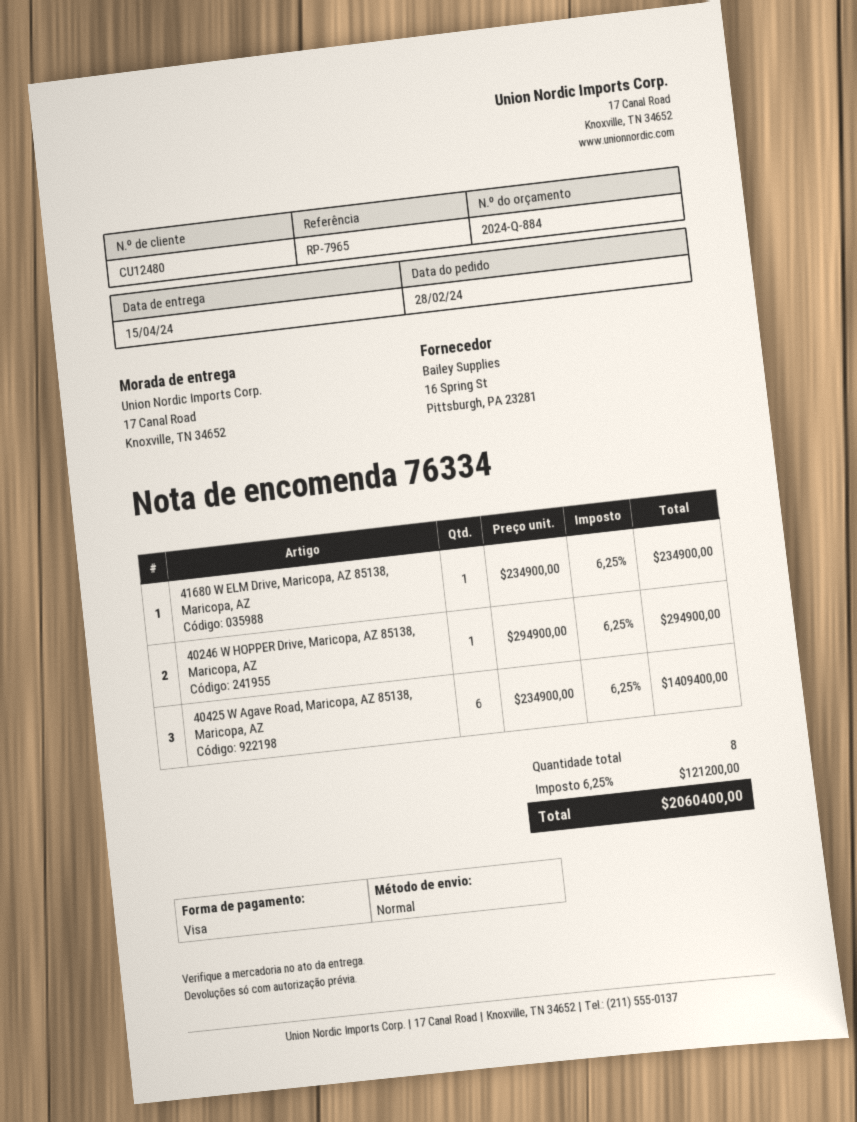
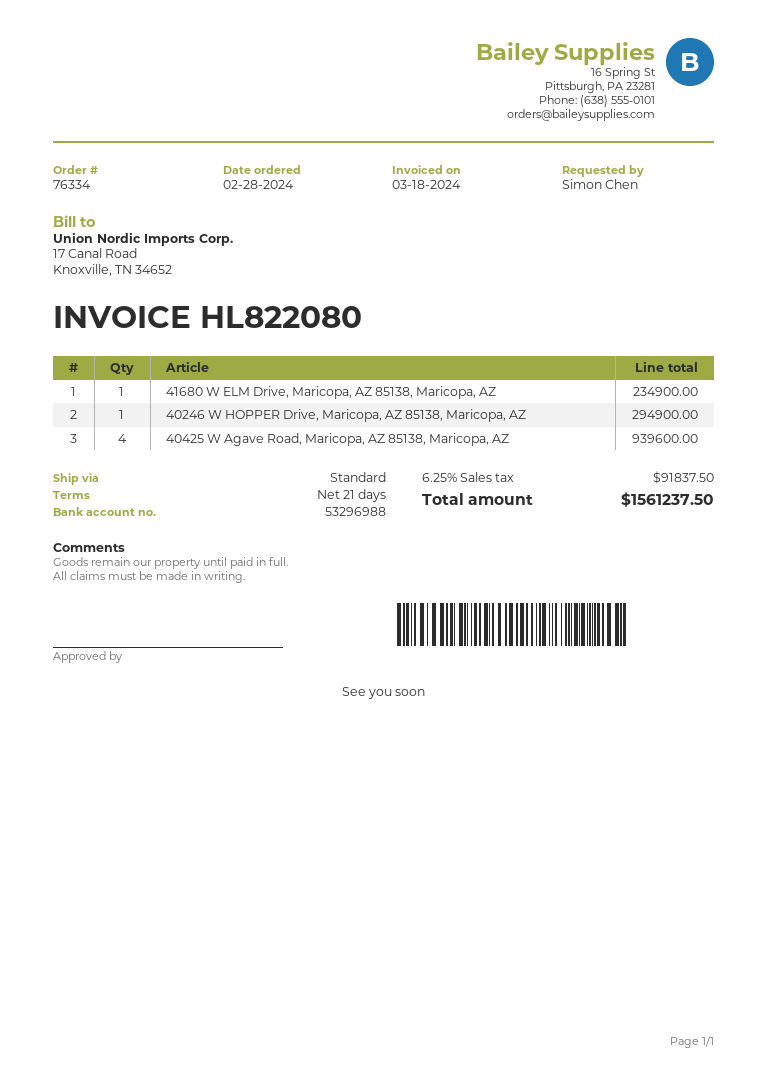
40425 W Agave Road, Maricopa, AZ 85138, Maricopa, AZ: 6 for 1409400.00 -> 4 for 939600.00
tax: 6.25% = 121200.00 -> 6.25% = 91837.50
total: 2060400.00 -> 1561237.50

